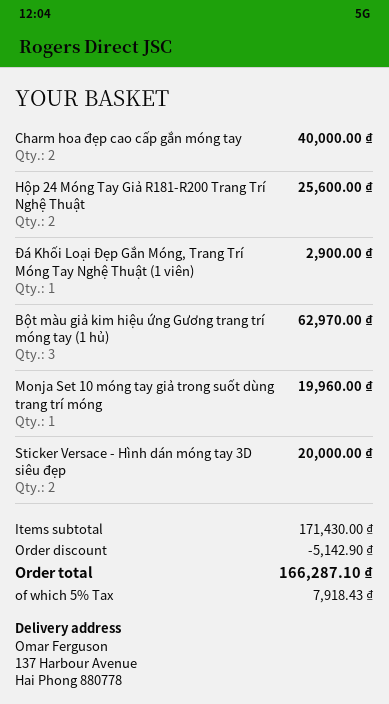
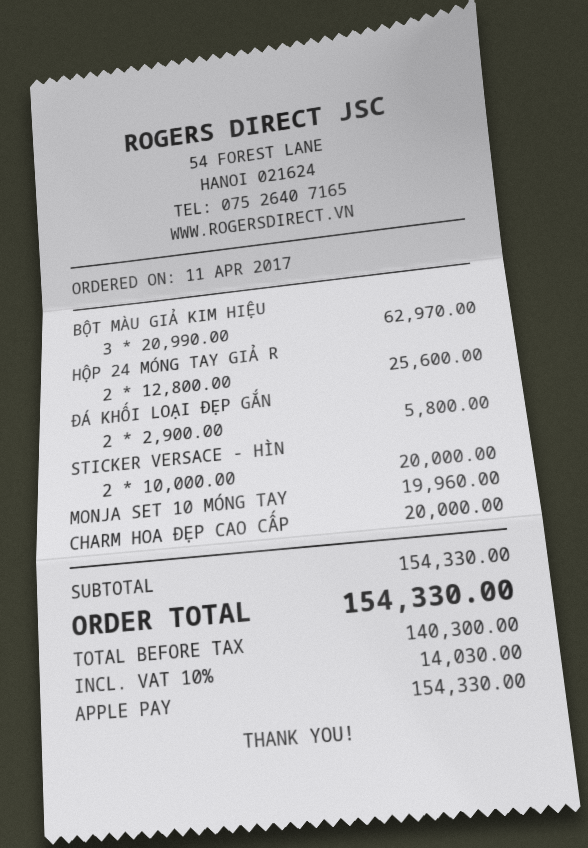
Charm hoa đẹp cao cấp gắn móng tay: 2 for 40000.00 -> 1 for 20000.00
Đá Khối Loại Đẹp Gắn Móng, Trang Trí Móng Tay Nghệ Thuật (1 viên): 1 for 2900.00 -> 2 for 5800.00
subtotal: 171430.00 -> 154330.00
discount: 5142.90 -> none
tax: 5% = 7918.43 -> 10% = 14030.00
total: 166287.10 -> 154330.00

